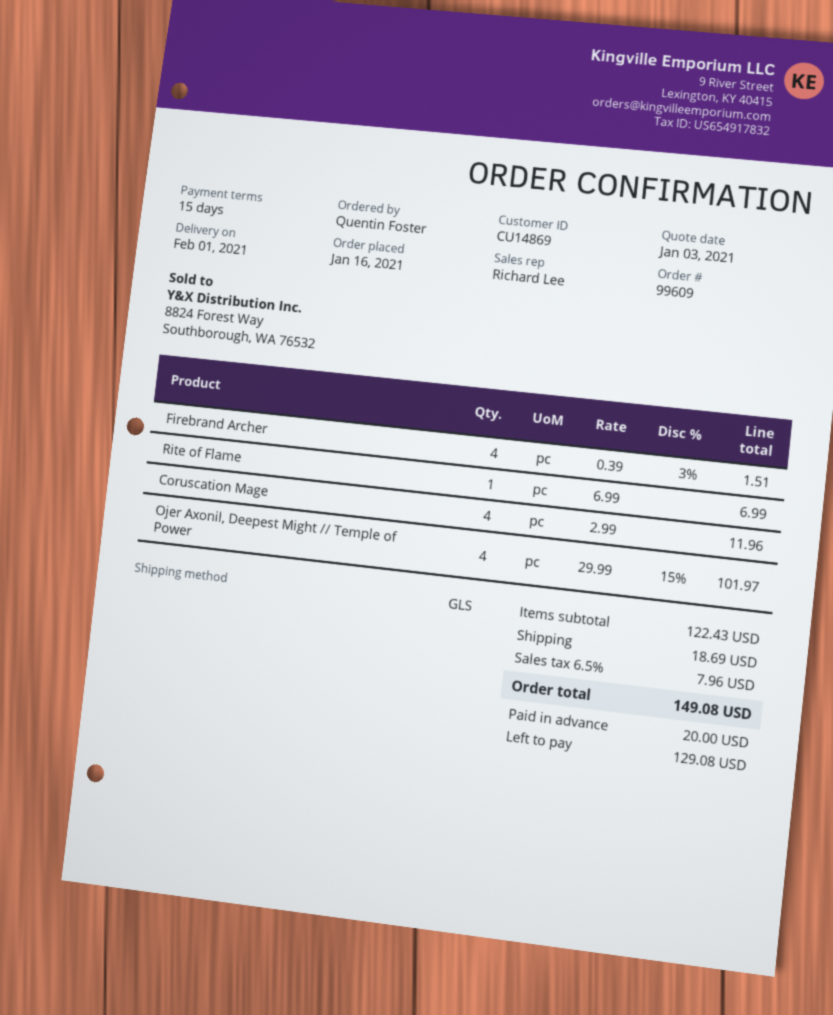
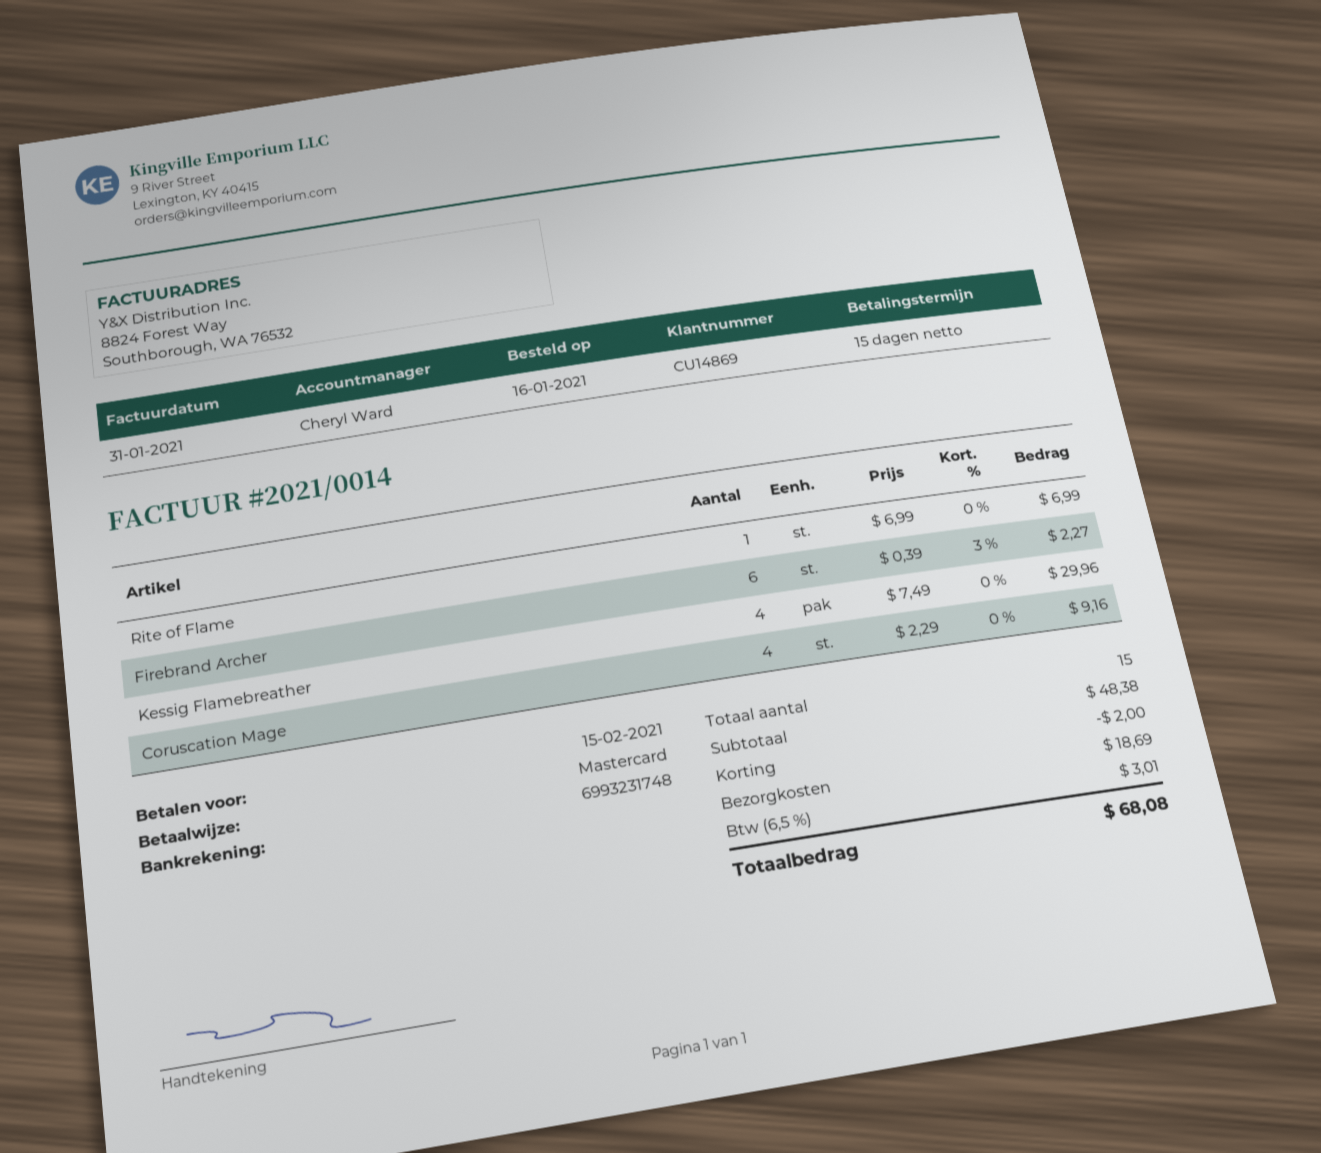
sales rep: Richard Lee -> Cheryl Ward
Firebrand Archer: 4 x 0.39 - 3% = 1.51 -> 6 x 0.39 - 3% = 2.27
Coruscation Mage: 4 x 2.99 = 11.96 -> 4 x 2.29 = 9.16
Ojer Axonil, Deepest Might // Temple of Power: 4 x 29.99 - 15% = 101.97 -> none
Kessig Flamebreather: none -> 4 x 7.49 = 29.96
subtotal: 122.43 -> 48.38
discount: none -> 2.00
tax: 6.5% = 7.96 -> 6.5% = 3.01
total: 149.08 -> 68.08

